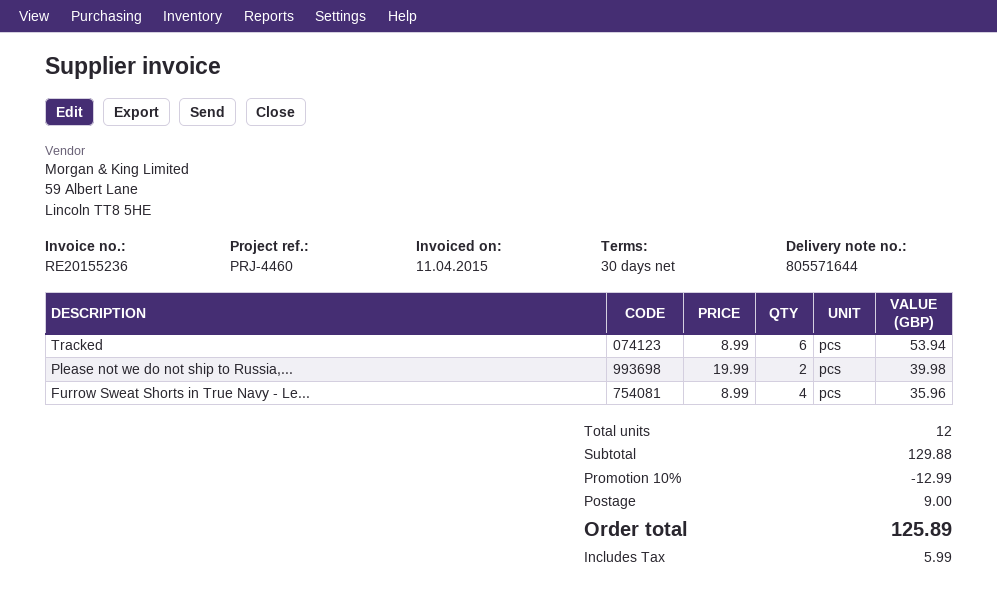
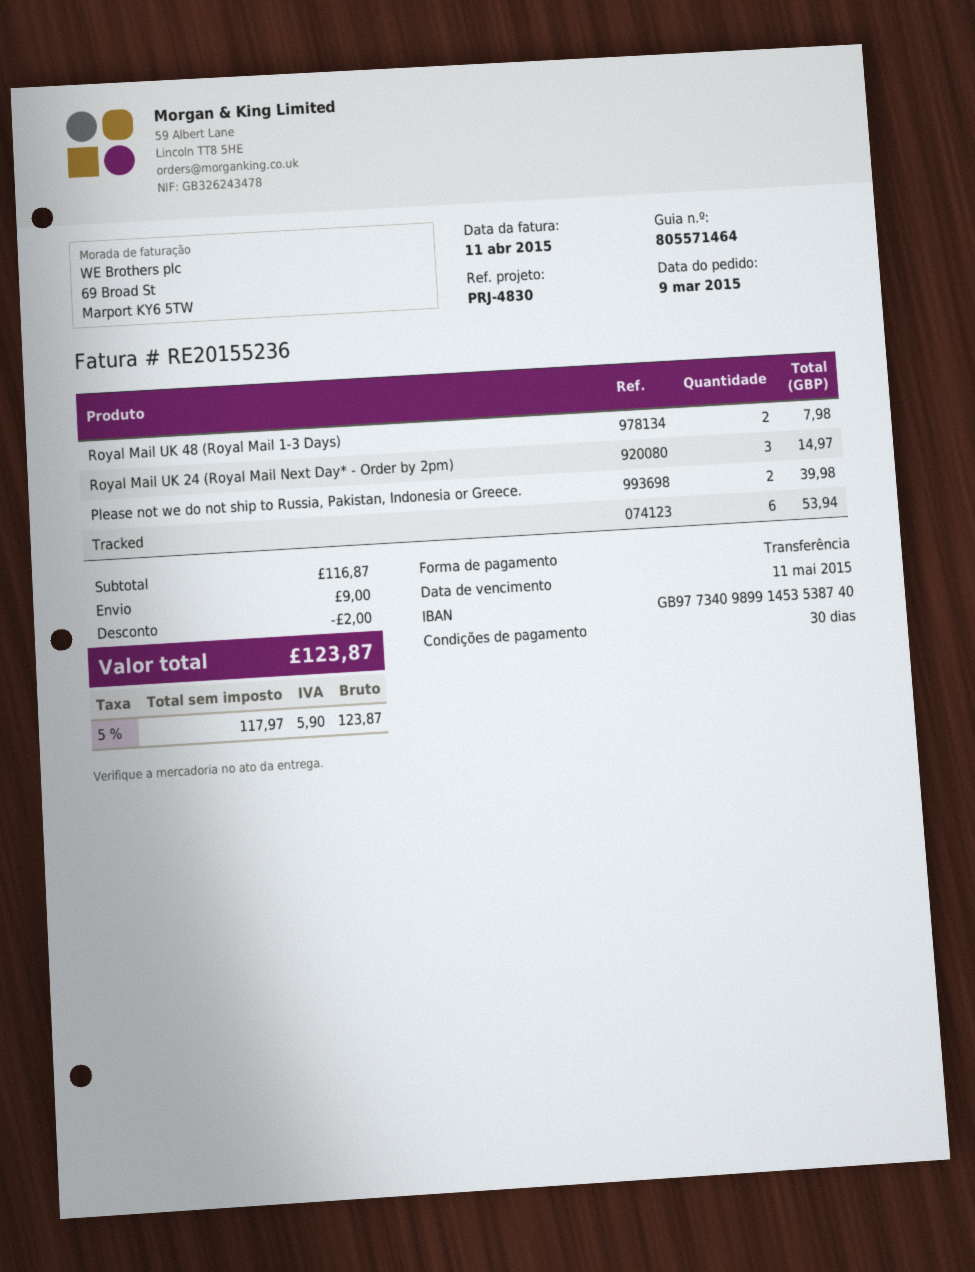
delivery note number: 805571644 -> 805571464
reference: PRJ-4460 -> PRJ-4830
Furrow Sweat Shorts in True Navy - Le...: 4 for 35.96 -> none
Royal Mail UK 48 (Royal Mail 1-3 Days): none -> 2 for 7.98
Royal Mail UK 24 (Royal Mail Next Day* - Order by 2pm): none -> 3 for 14.97
subtotal: 129.88 -> 116.87
discount: 12.99 -> 2.00
tax: 5.99 -> 5.90
total: 125.89 -> 123.87

